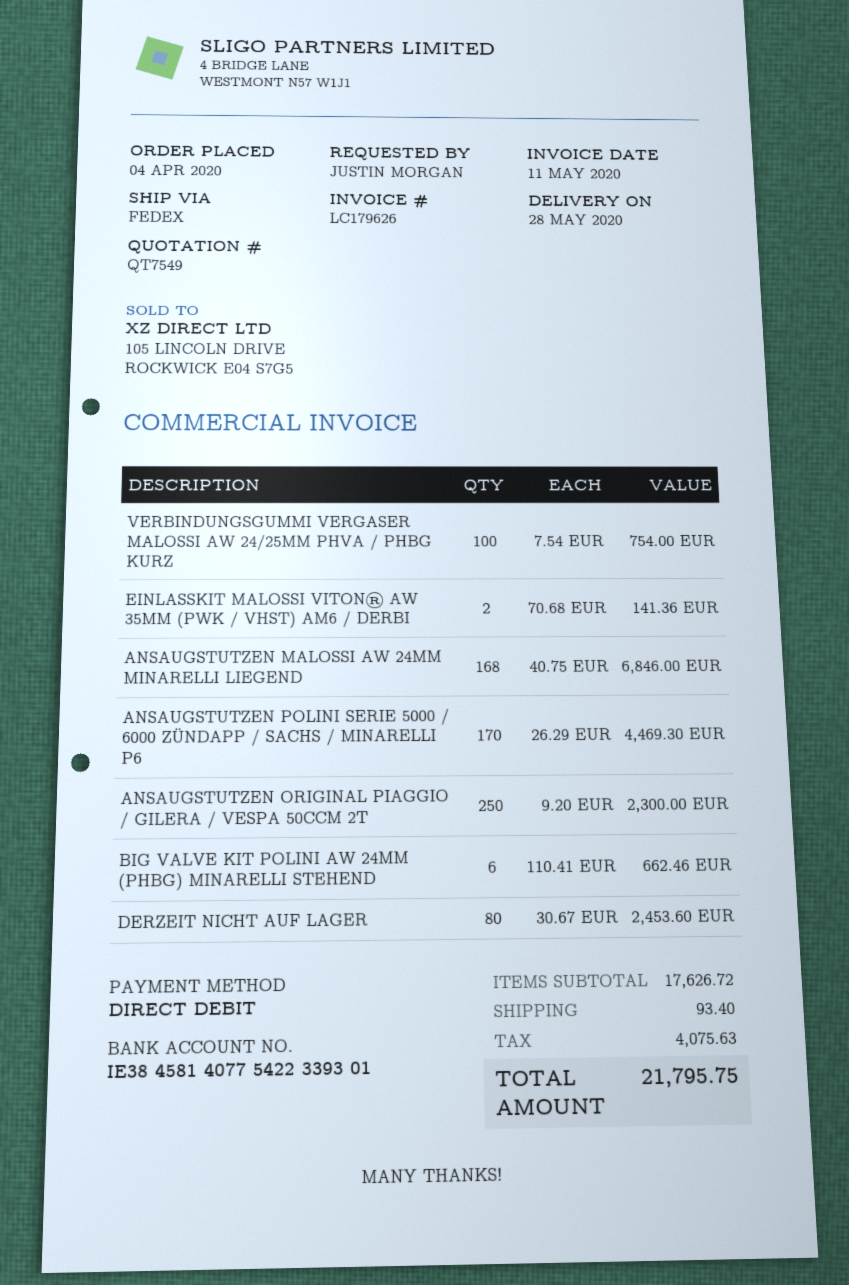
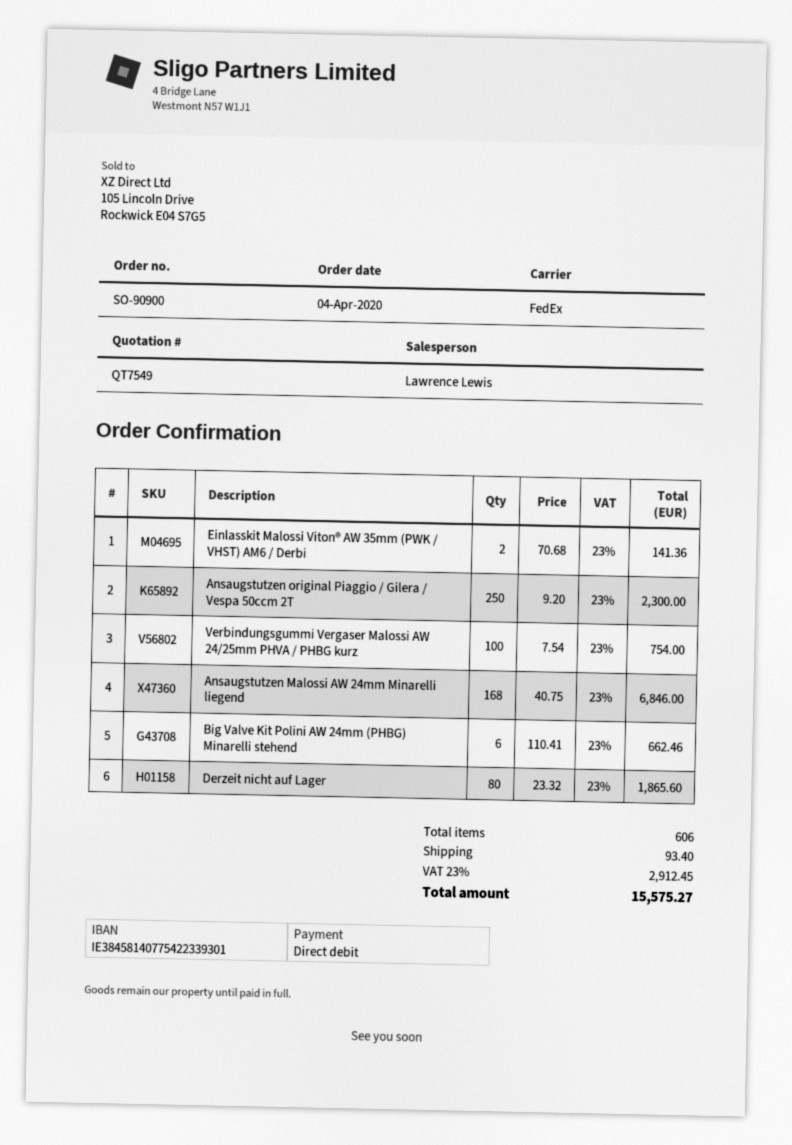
ANSAUGSTUTZEN POLINI SERIE 5000 / 6000 ZÜNDAPP / SACHS / MINARELLI P6: 170 x 26.29 = 4469.30 -> none
DERZEIT NICHT AUF LAGER: 80 x 30.67 = 2453.60 -> 80 x 23.32 = 1865.60
tax: 4075.63 -> 2912.45
total: 21795.75 -> 15575.27

